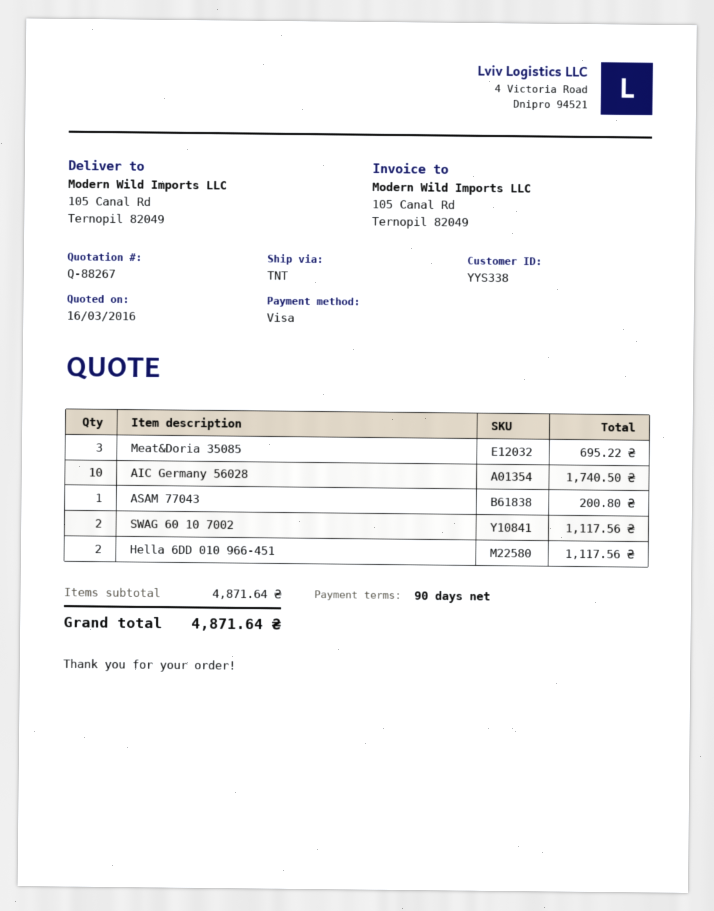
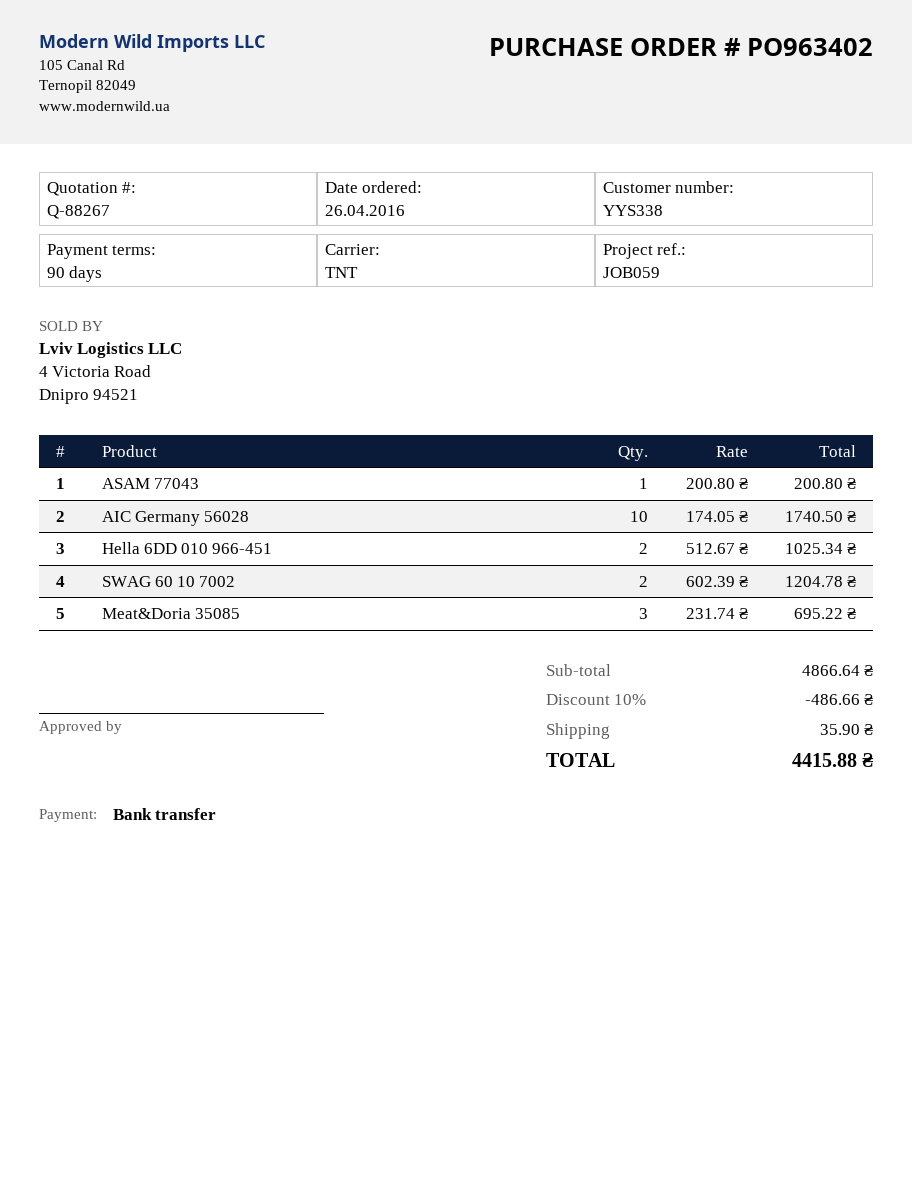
payment method: Visa -> bank transfer
SWAG 60 10 7002: 2 for 1117.56 -> 2 for 1204.78
Hella 6DD 010 966-451: 2 for 1117.56 -> 2 for 1025.34
subtotal: 4871.64 -> 4866.64
discount: none -> 10% = 486.66
shipping: none -> 35.90
total: 4871.64 -> 4415.88

